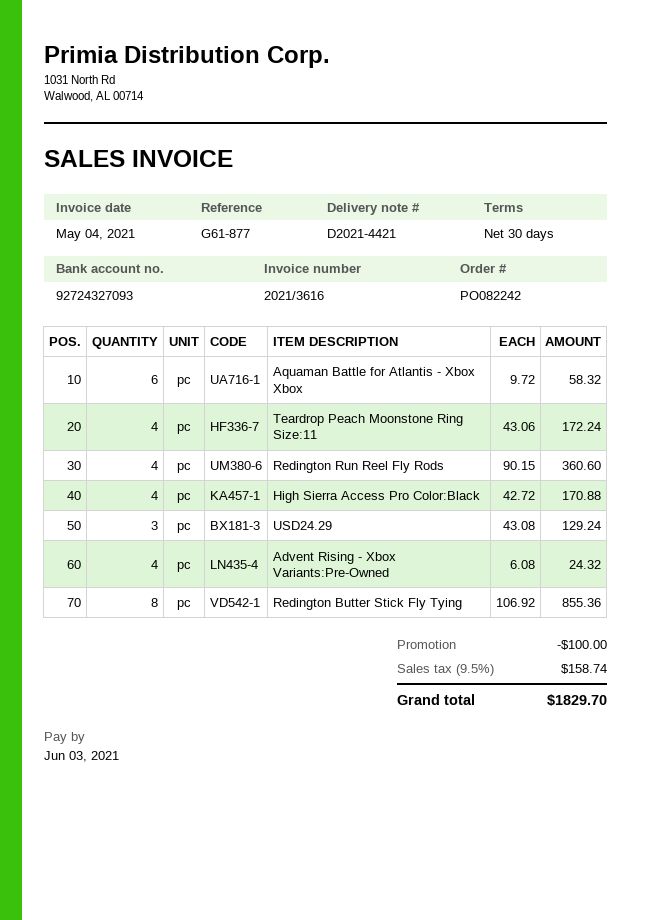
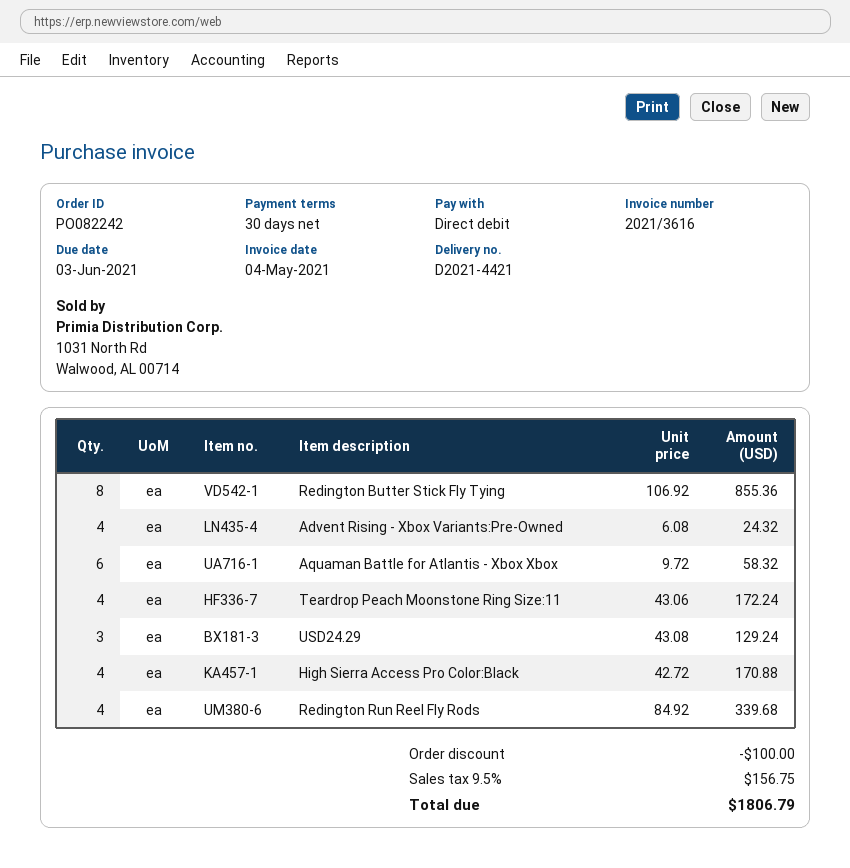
Redington Run Reel Fly Rods: 4 x 90.15 = 360.60 -> 4 x 84.92 = 339.68
tax: 9.5% = 158.74 -> 9.5% = 156.75
total: 1829.70 -> 1806.79

